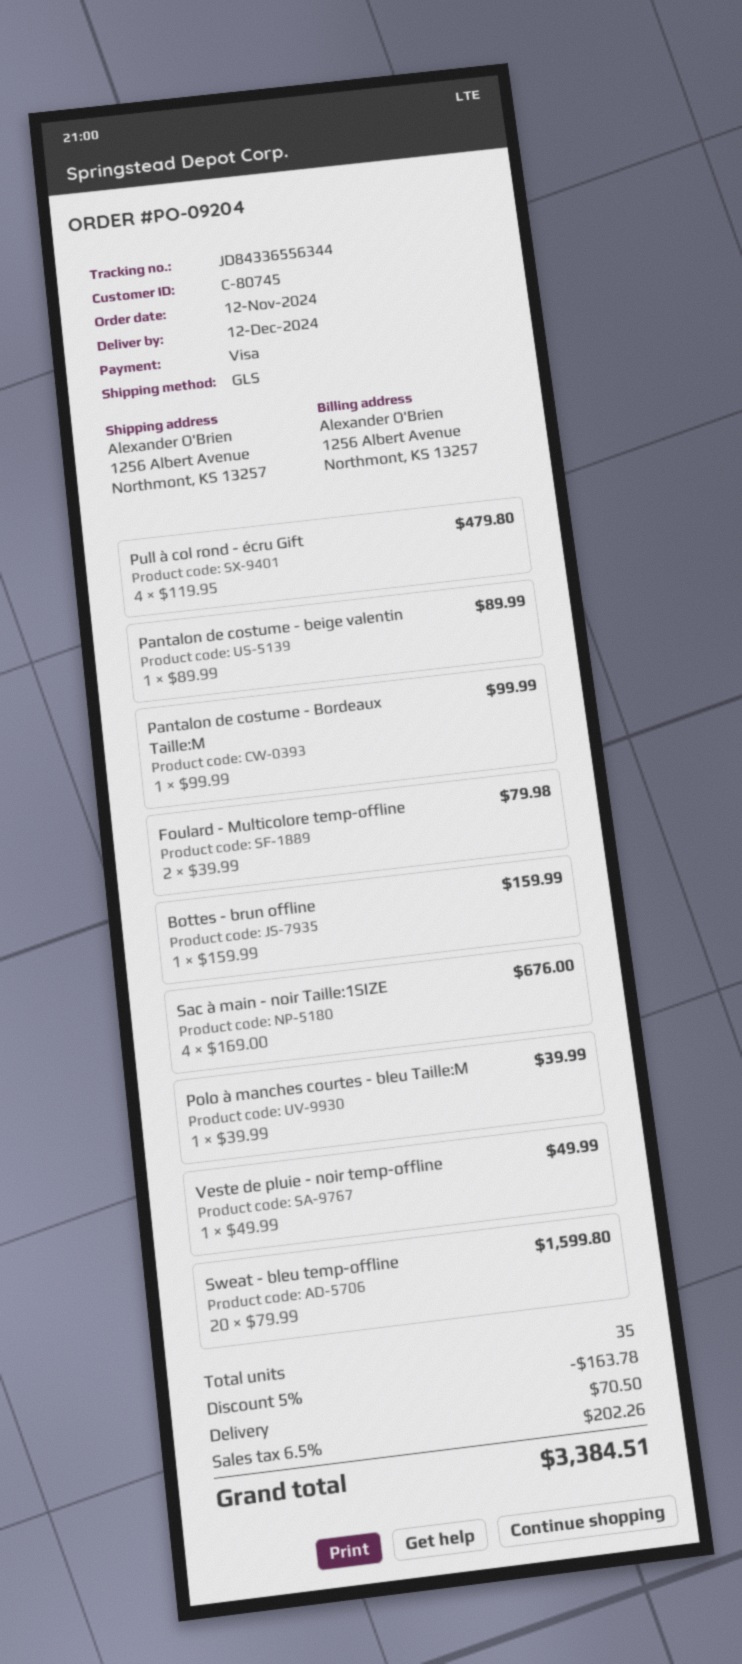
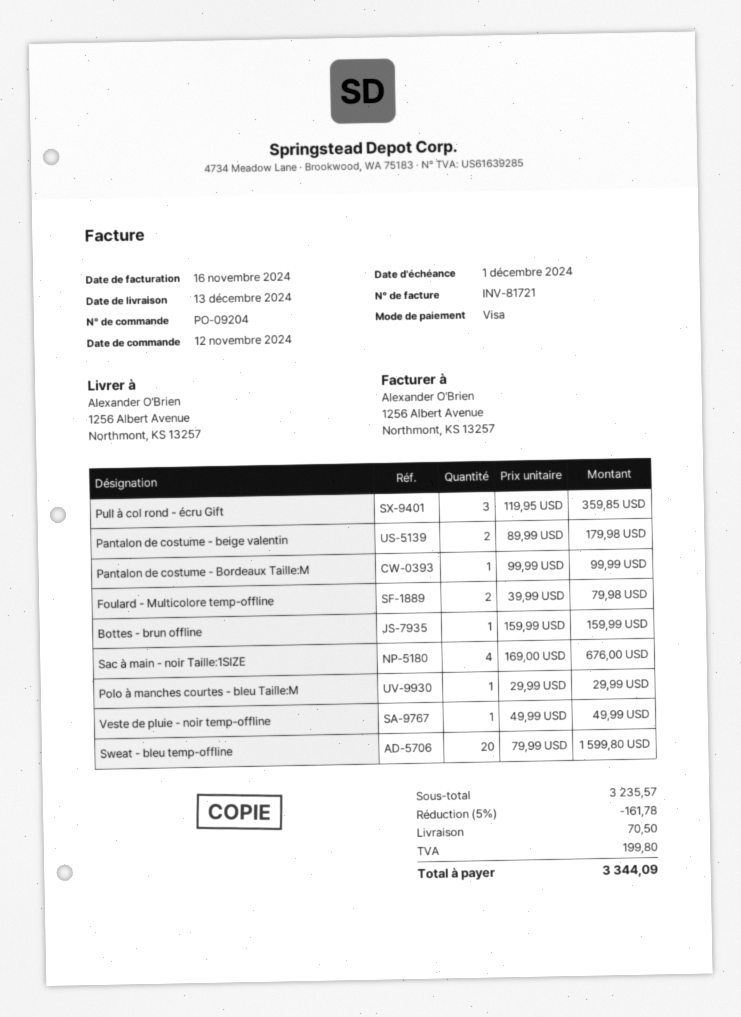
delivery date: 2024-12-12 -> 2024-12-13
Pull à col rond - écru Gift: 4 x 119.95 = 479.80 -> 3 x 119.95 = 359.85
Pantalon de costume - beige valentin: 1 x 89.99 = 89.99 -> 2 x 89.99 = 179.98
Polo à manches courtes - bleu Taille:M: 1 x 39.99 = 39.99 -> 1 x 29.99 = 29.99
discount: 5% = 163.78 -> 5% = 161.78
tax: 202.26 -> 199.80
total: 3384.51 -> 3344.09

